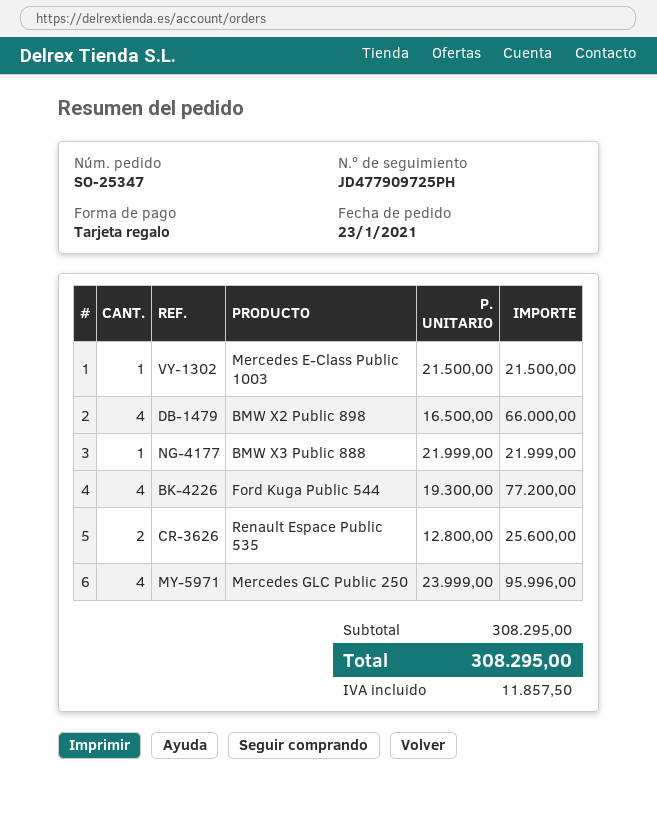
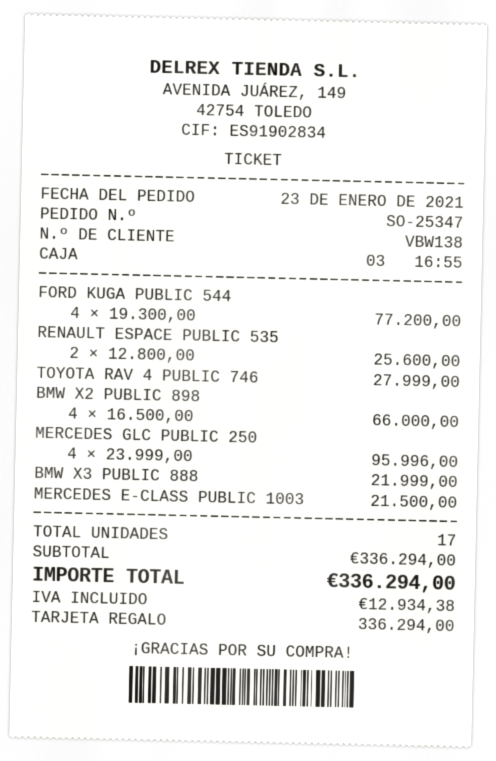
TOYOTA RAV 4 PUBLIC 746: none -> 1 x 27999.00 = 27999.00
subtotal: 308295.00 -> 336294.00
tax: 11857.50 -> 12934.38
total: 308295.00 -> 336294.00

